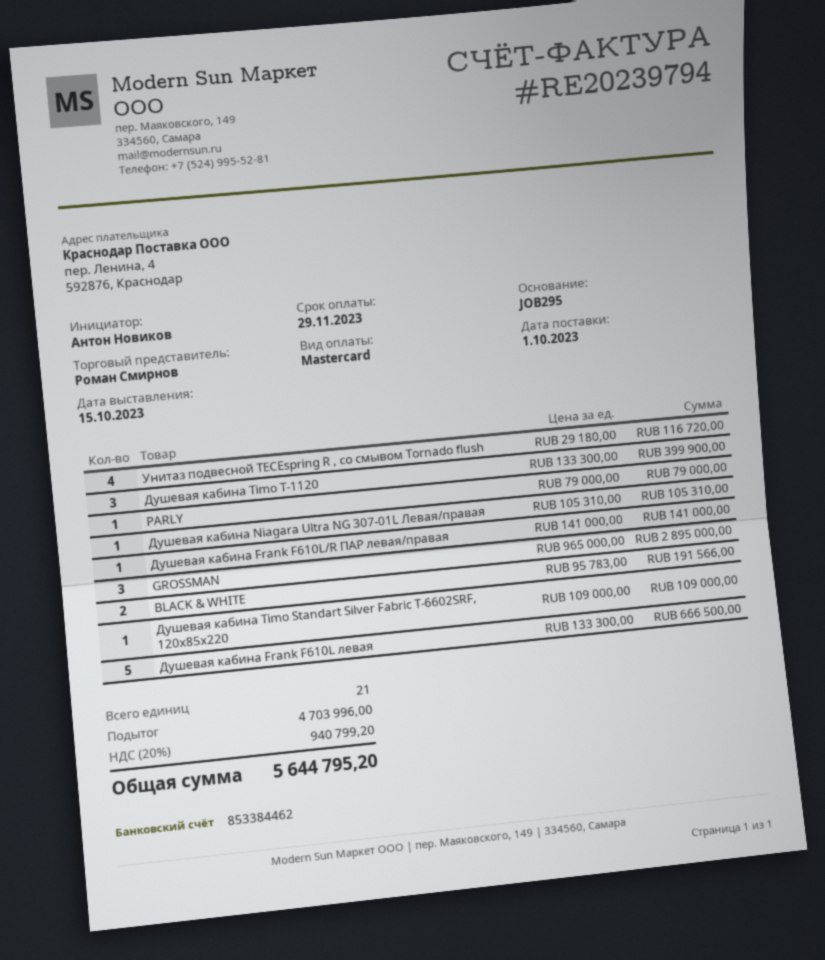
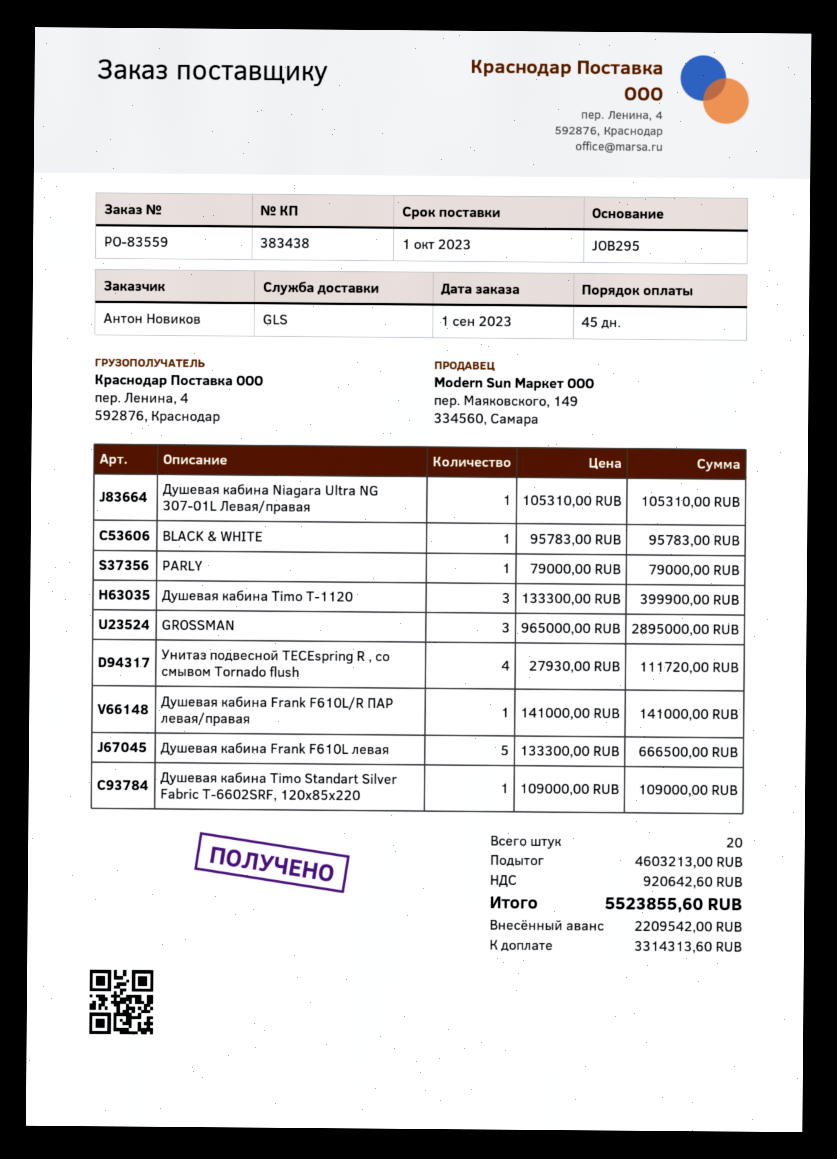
Унитаз подвесной TECEspring R , со смывом Tornado flush: 4 x 29180.00 = 116720.00 -> 4 x 27930.00 = 111720.00
BLACK & WHITE: 2 x 95783.00 = 191566.00 -> 1 x 95783.00 = 95783.00
total quantity: 21 -> 20
subtotal: 4703996.00 -> 4603213.00
tax: 940799.20 -> 920642.60
total: 5644795.20 -> 5523855.60

